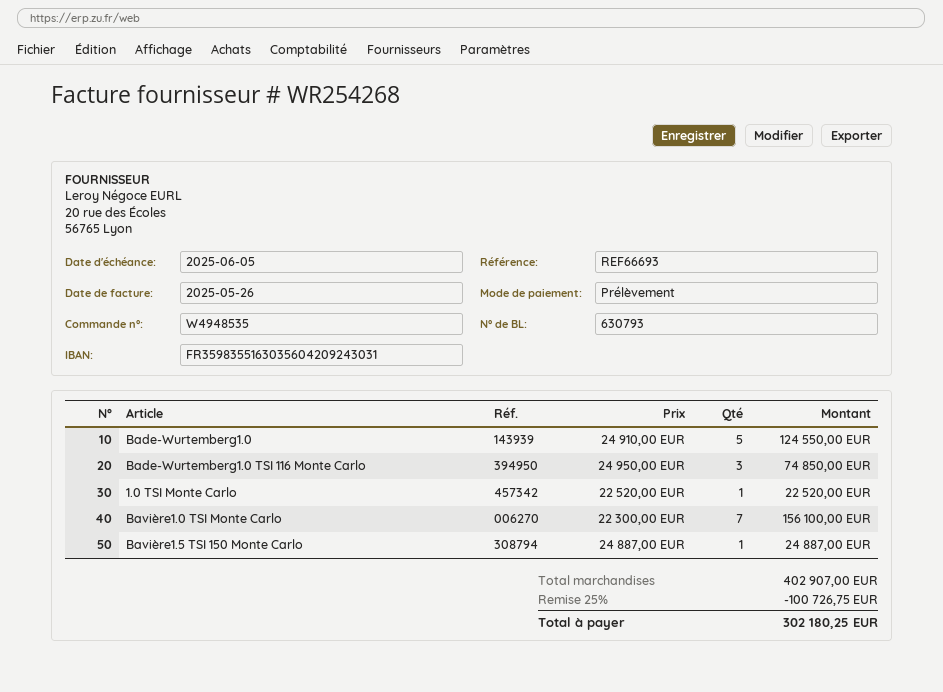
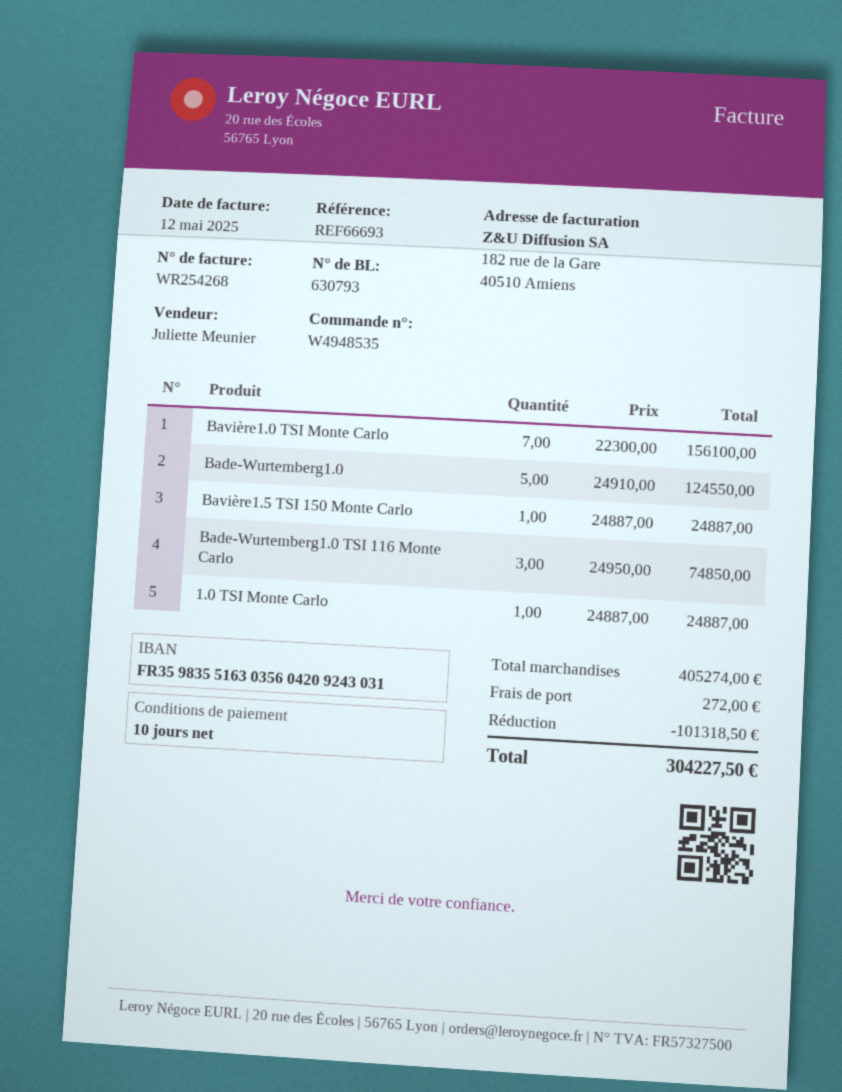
invoice date: 2025-05-26 -> 2025-05-12
1.0 TSI Monte Carlo: 1 x 22520.00 = 22520.00 -> 1 x 24887.00 = 24887.00
subtotal: 402907.00 -> 405274.00
discount: 100726.75 -> 101318.50
shipping: none -> 272.00
total: 302180.25 -> 304227.50

